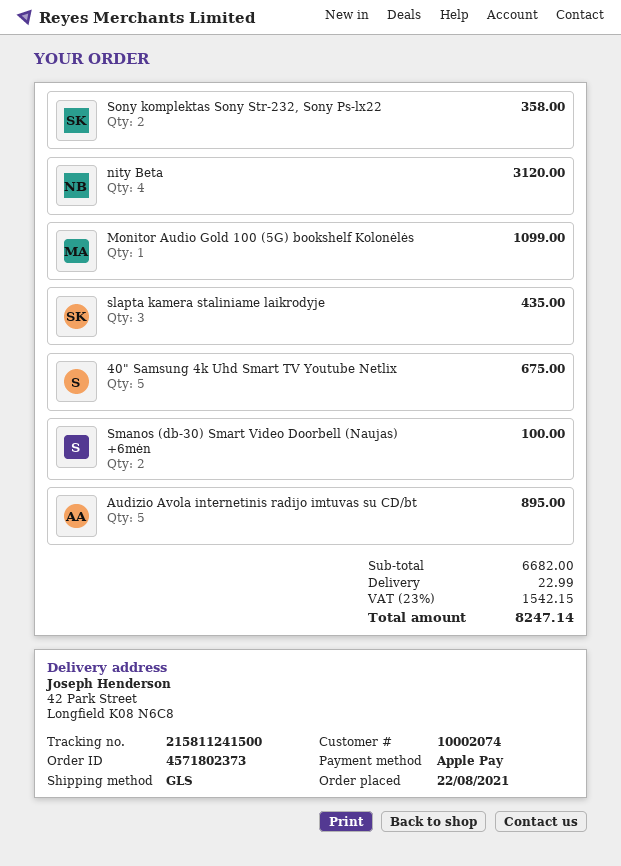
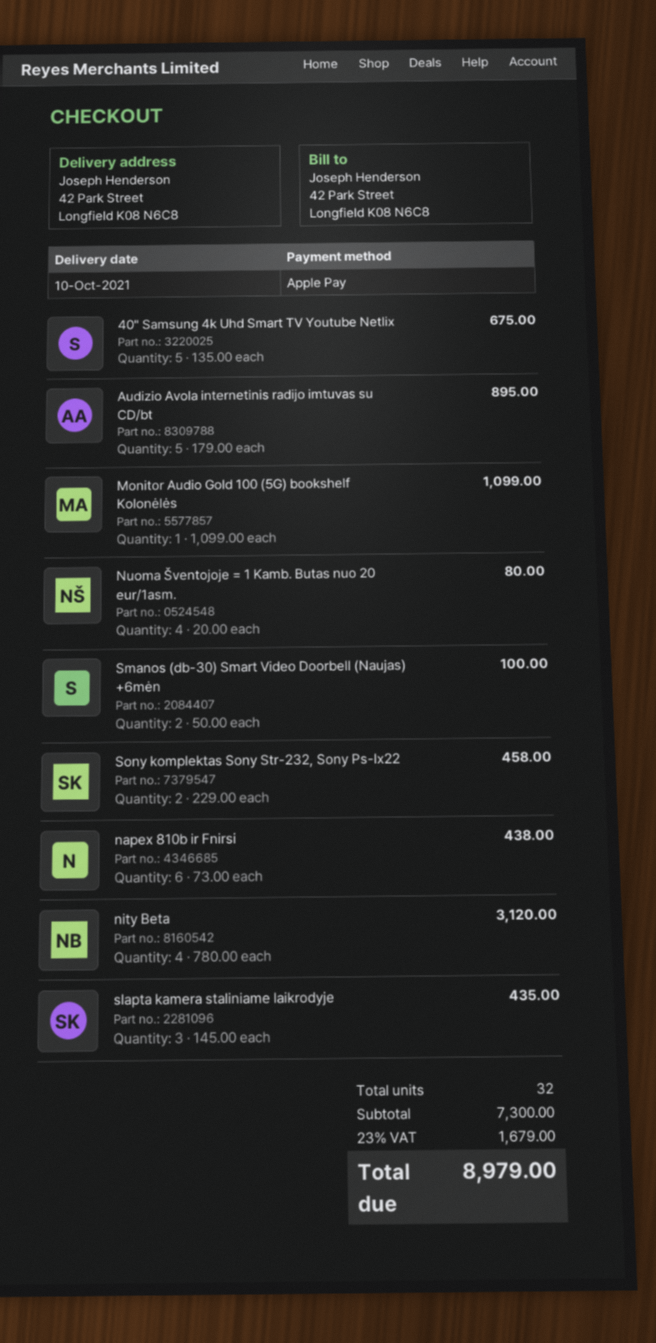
Sony komplektas Sony Str-232, Sony Ps-lx22: 2 for 358.00 -> 2 for 458.00
Nuoma Šventojoje = 1 Kamb. Butas nuo 20 eur/1asm.: none -> 4 for 80.00
napex 810b ir Fnirsi: none -> 6 for 438.00
subtotal: 6682.00 -> 7300.00
shipping: 22.99 -> none
tax: 23% = 1542.15 -> 23% = 1679.00
total: 8247.14 -> 8979.00

